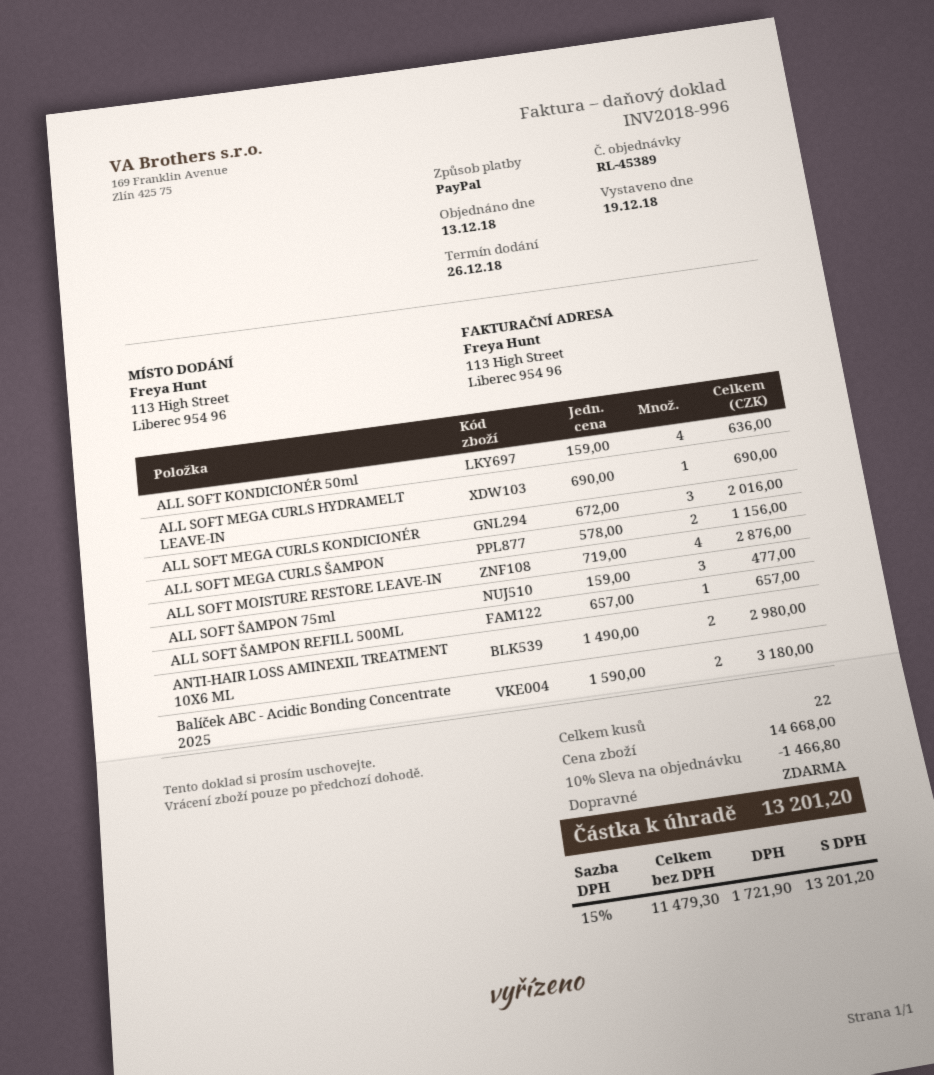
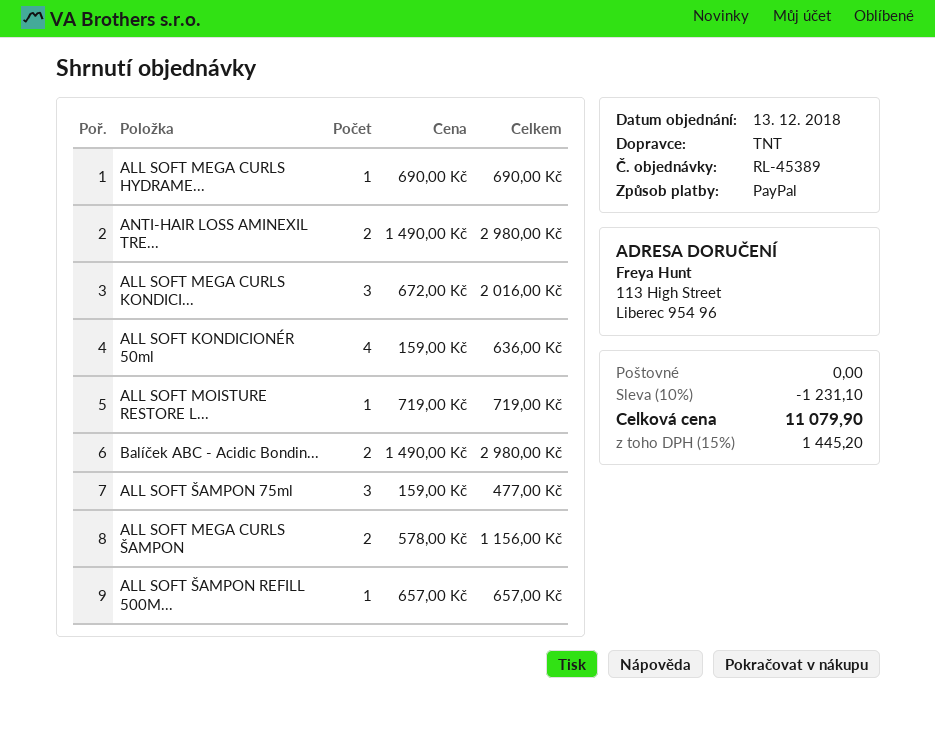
ALL SOFT MOISTURE RESTORE LEAVE-IN: 4 x 719.00 = 2876.00 -> 1 x 719.00 = 719.00
Balíček ABC - Acidic Bonding Concentrate 2025: 2 x 1590.00 = 3180.00 -> 2 x 1490.00 = 2980.00
discount: 10% = 1466.80 -> 10% = 1231.10
tax: 15% = 1721.90 -> 15% = 1445.20
total: 13201.20 -> 11079.90

